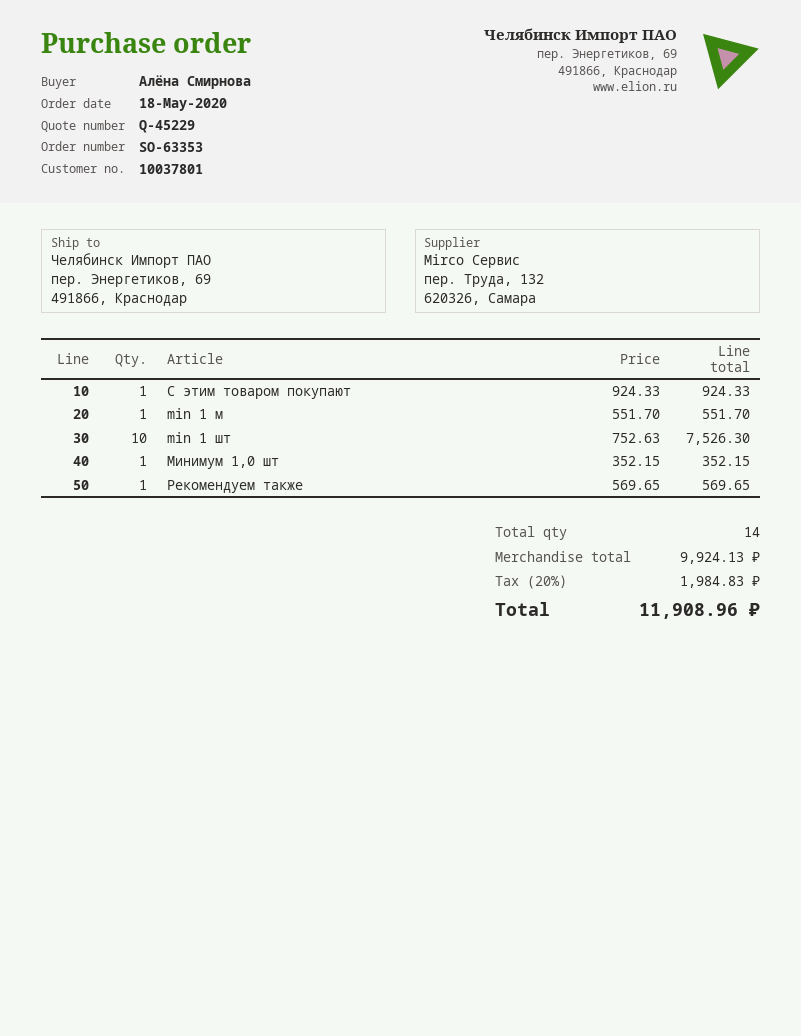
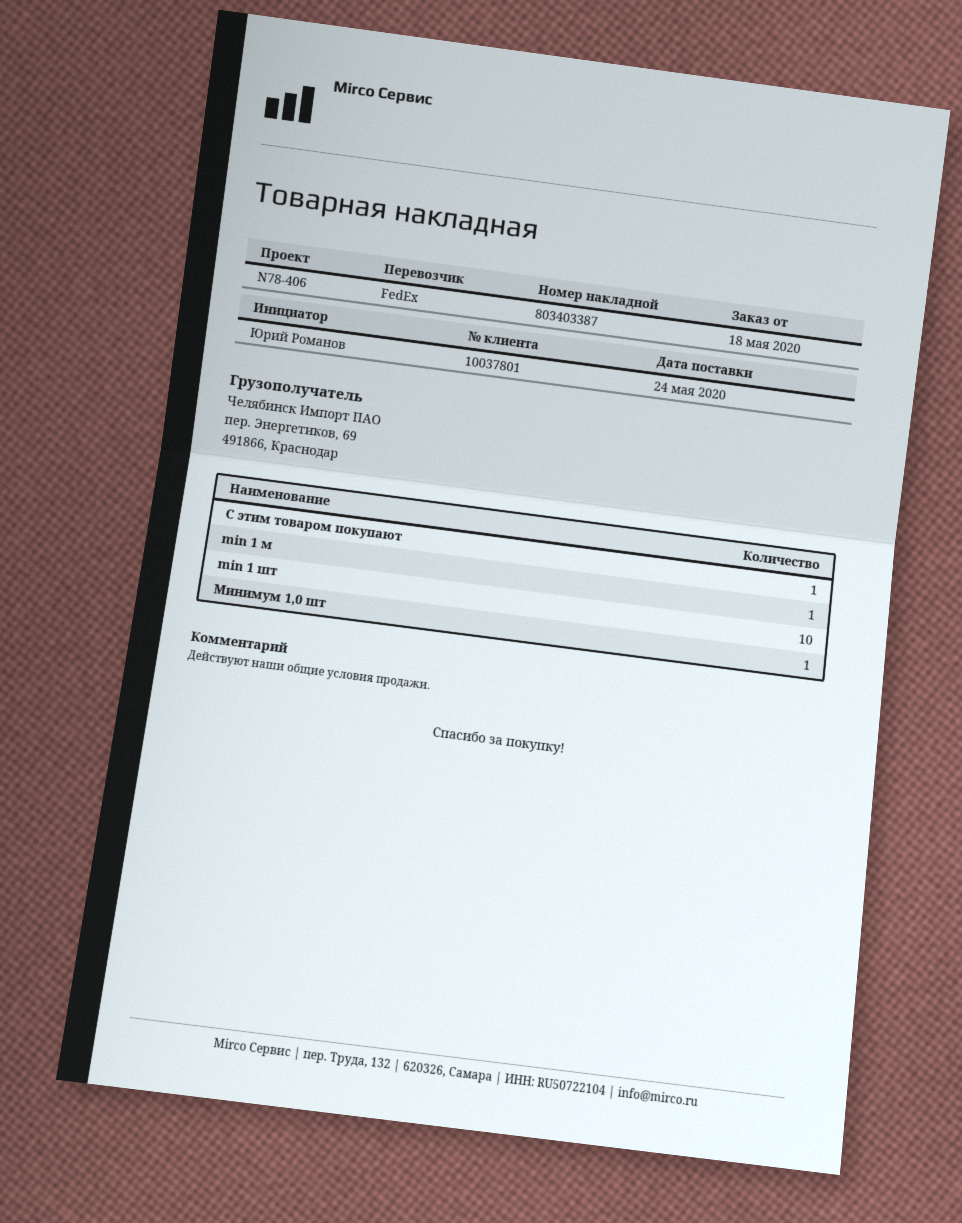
ordered by: Алёна Смирнова -> Юрий Романов
Рекомендуем также: 1 -> none

